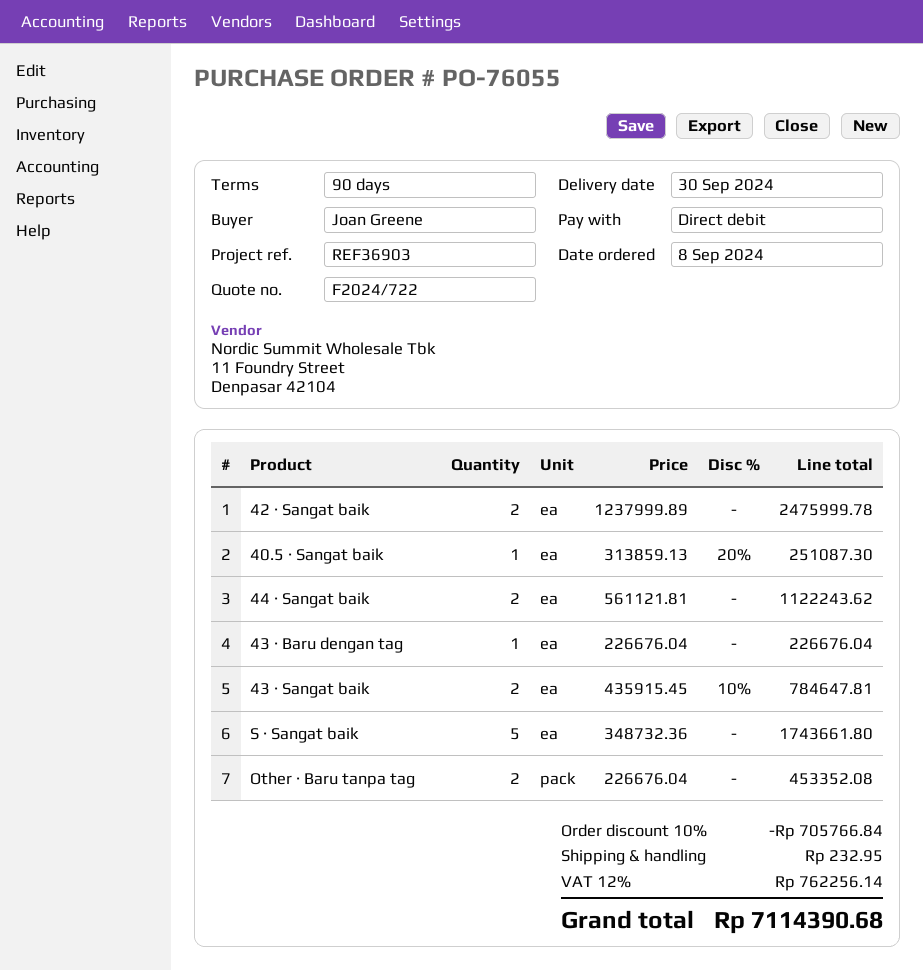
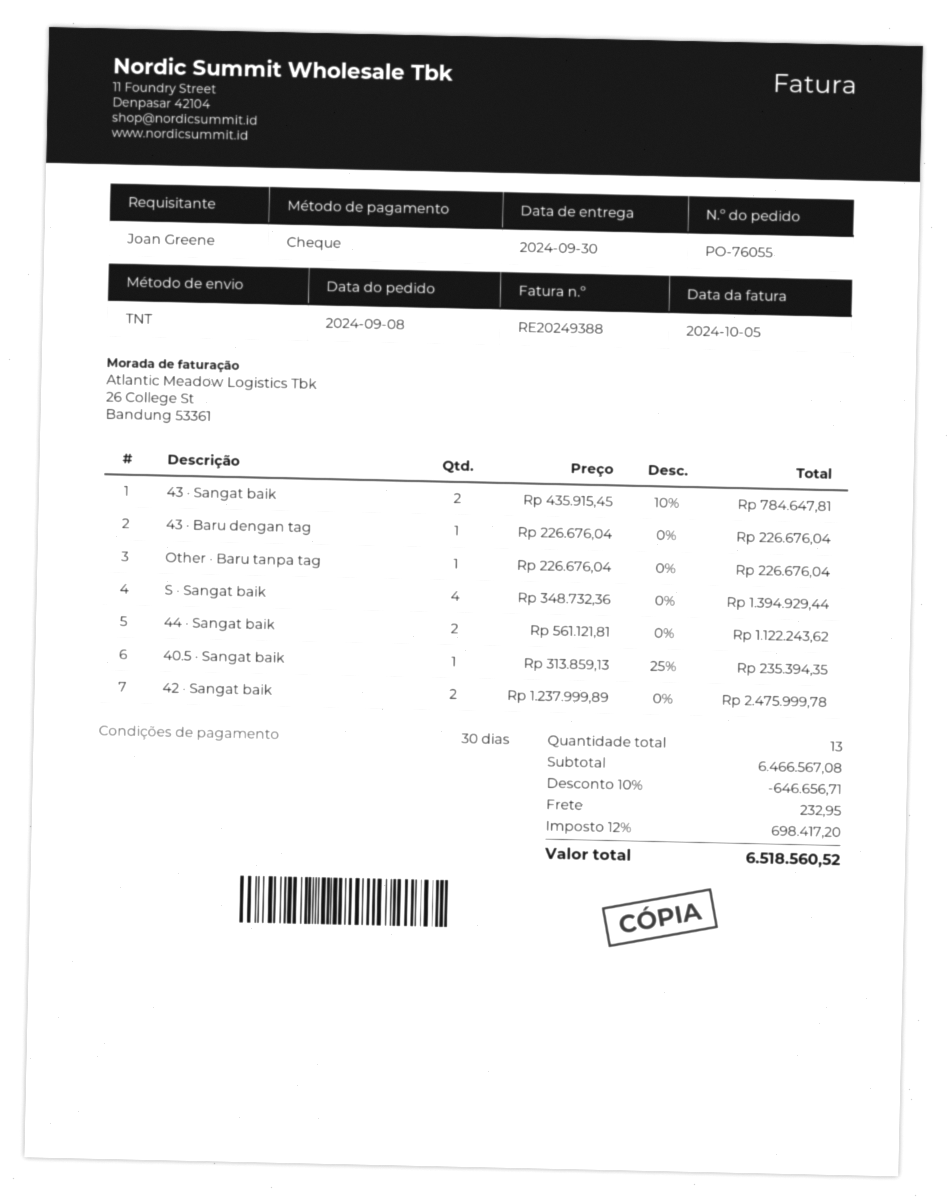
payment terms: 90 days -> 30 days
payment method: direct debit -> cheque
40.5 · Sangat baik: 1 x 313859.13 - 20% = 251087.30 -> 1 x 313859.13 - 25% = 235394.35
S · Sangat baik: 5 x 348732.36 = 1743661.80 -> 4 x 348732.36 = 1394929.44
Other · Baru tanpa tag: 2 x 226676.04 = 453352.08 -> 1 x 226676.04 = 226676.04
discount: 10% = 705766.84 -> 10% = 646656.71
tax: 12% = 762256.14 -> 12% = 698417.20
total: 7114390.68 -> 6518560.52

